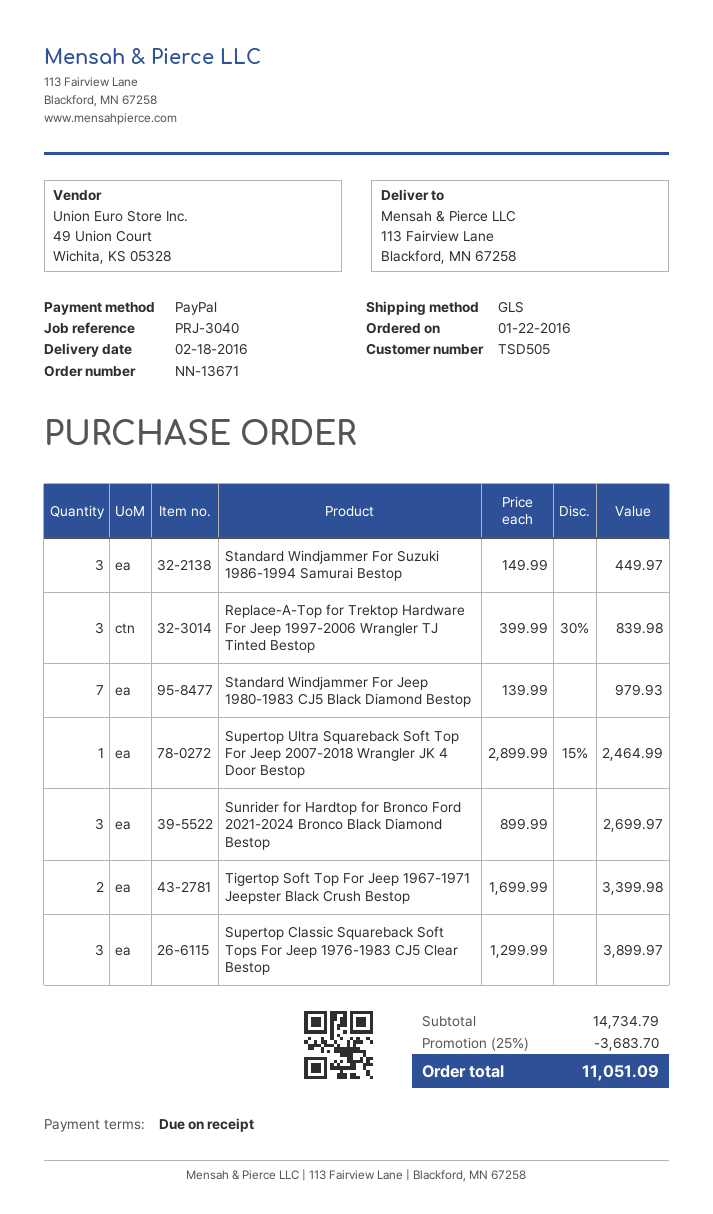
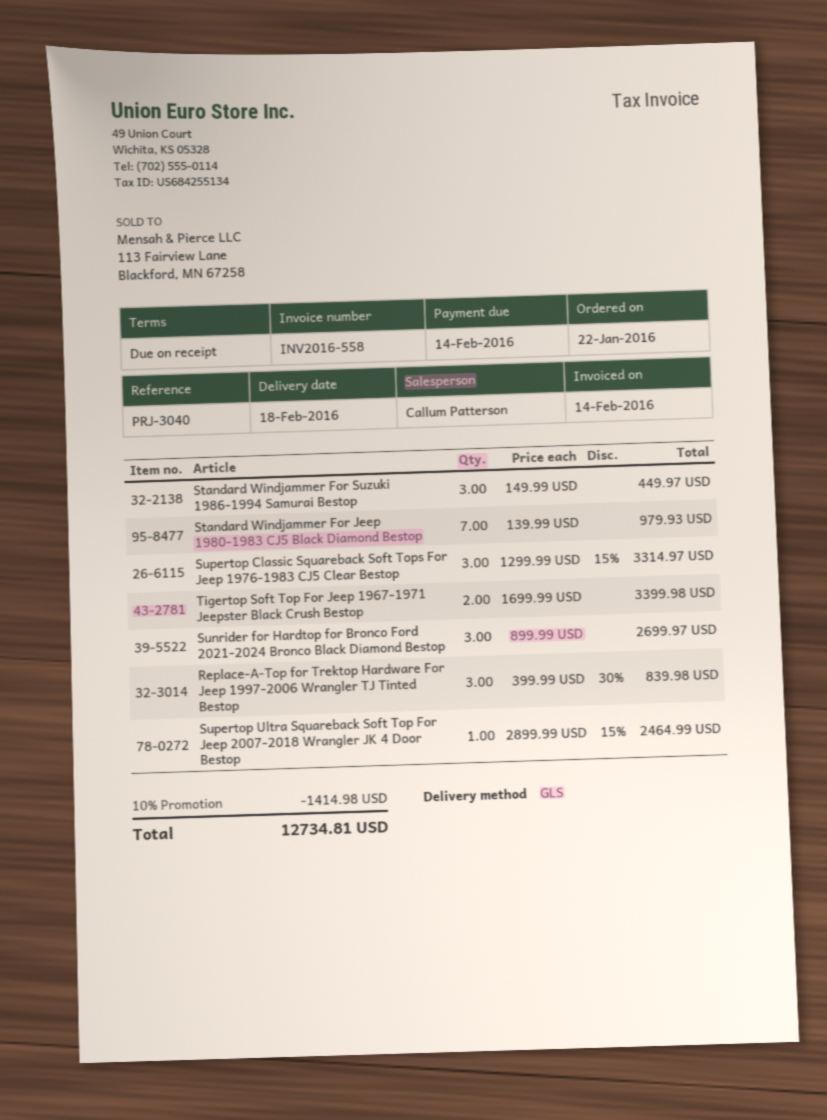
Supertop Classic Squareback Soft Tops For Jeep 1976-1983 CJ5 Clear Bestop: 3 x 1299.99 = 3899.97 -> 3 x 1299.99 - 15% = 3314.97
discount: 25% = 3683.70 -> 10% = 1414.98
total: 11051.09 -> 12734.81

